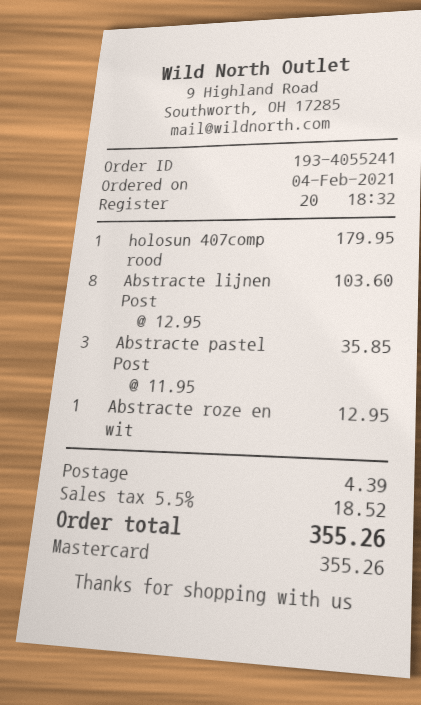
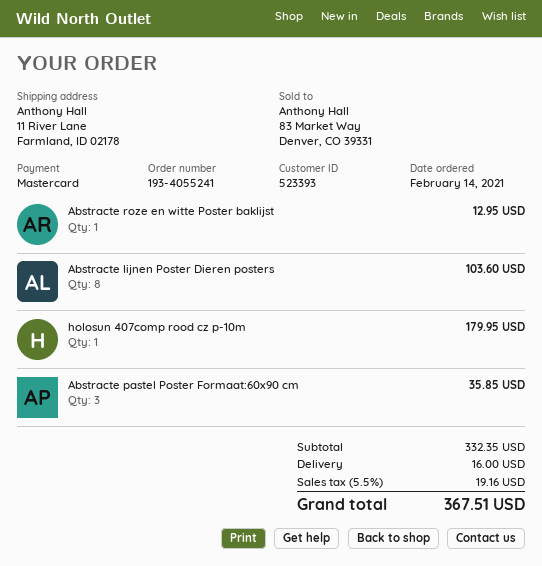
order date: 2021-02-04 -> 2021-02-14
shipping: 4.39 -> 16.00
tax: 5.5% = 18.52 -> 5.5% = 19.16
total: 355.26 -> 367.51

